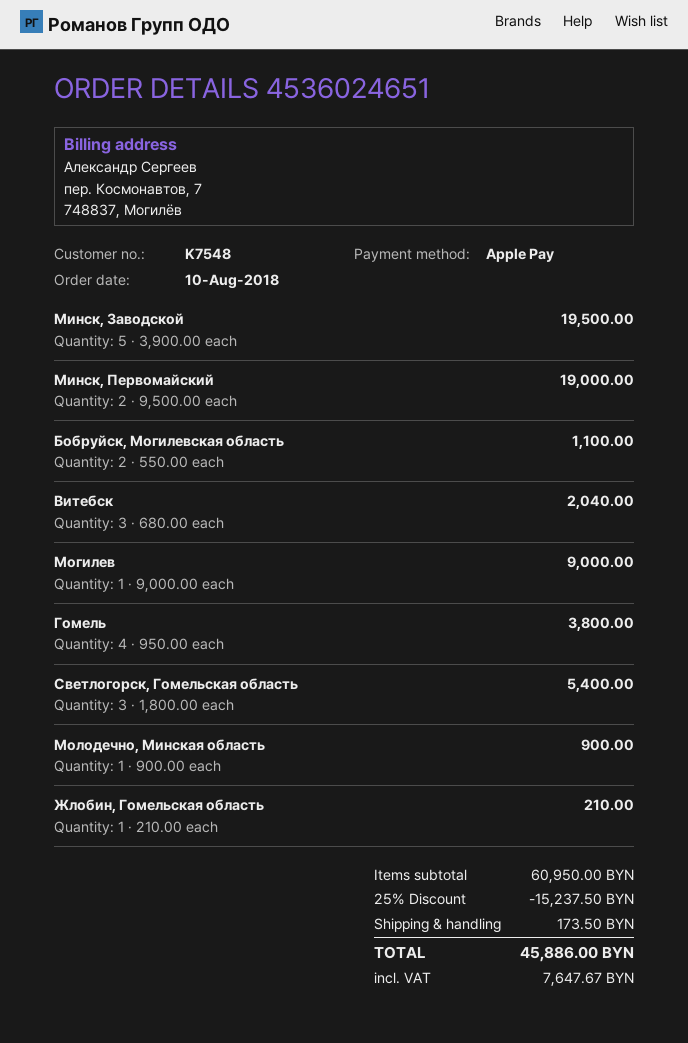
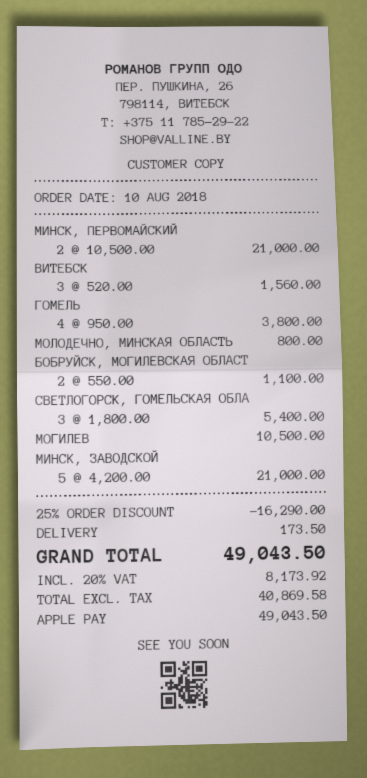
Минск, Заводской: 5 x 3900.00 = 19500.00 -> 5 x 4200.00 = 21000.00
Минск, Первомайский: 2 x 9500.00 = 19000.00 -> 2 x 10500.00 = 21000.00
Витебск: 3 x 680.00 = 2040.00 -> 3 x 520.00 = 1560.00
Могилев: 1 x 9000.00 = 9000.00 -> 1 x 10500.00 = 10500.00
Молодечно, Минская область: 1 x 900.00 = 900.00 -> 1 x 800.00 = 800.00
Жлобин, Гомельская область: 1 x 210.00 = 210.00 -> none
discount: 25% = 15237.50 -> 25% = 16290.00
tax: 7647.67 -> 8173.92
total: 45886.00 -> 49043.50

